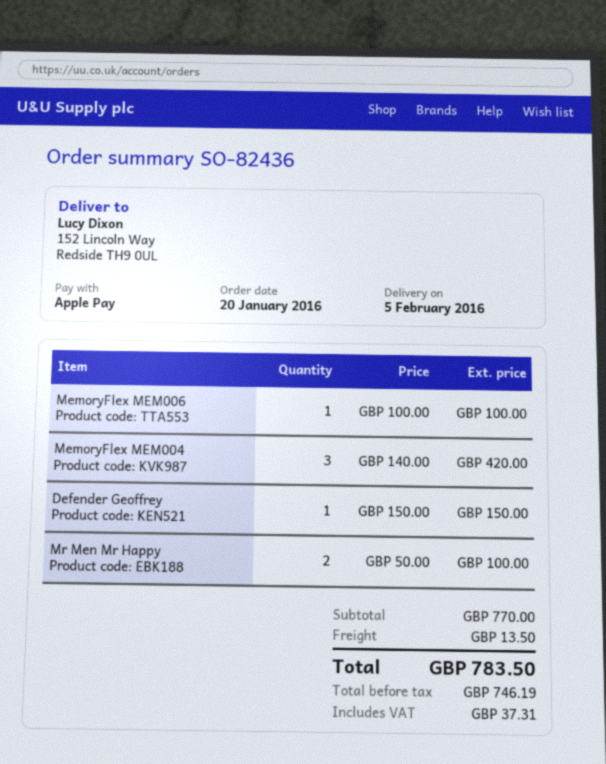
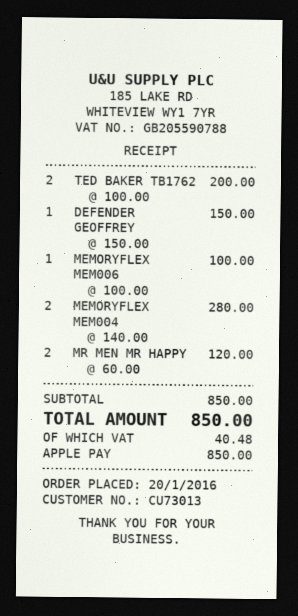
MemoryFlex MEM004: 3 x 140.00 = 420.00 -> 2 x 140.00 = 280.00
Mr Men Mr Happy: 2 x 50.00 = 100.00 -> 2 x 60.00 = 120.00
TED BAKER TB1762: none -> 2 x 100.00 = 200.00
subtotal: 770.00 -> 850.00
shipping: 13.50 -> none
tax: 37.31 -> 40.48
total: 783.50 -> 850.00

